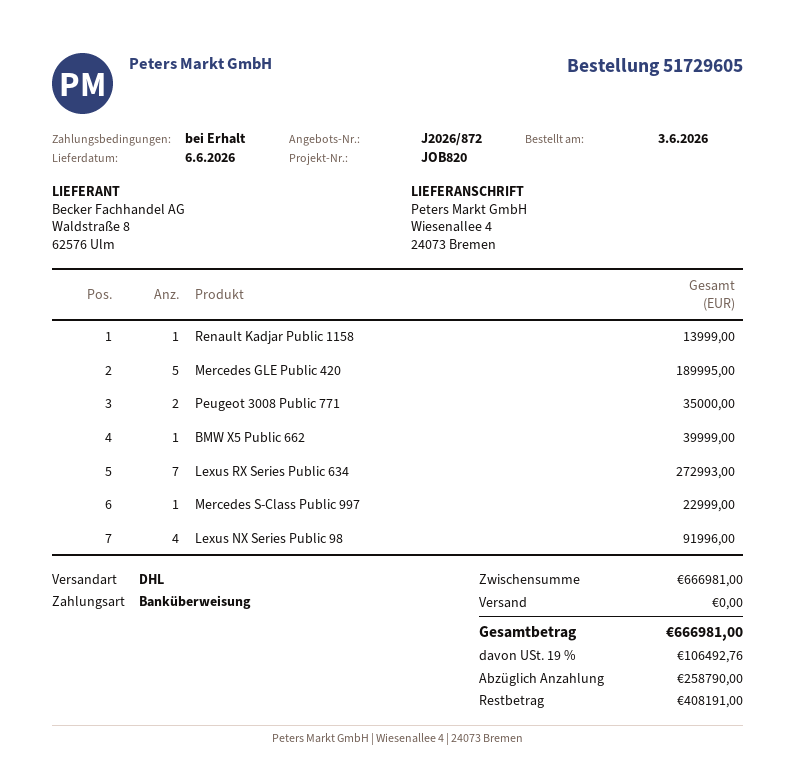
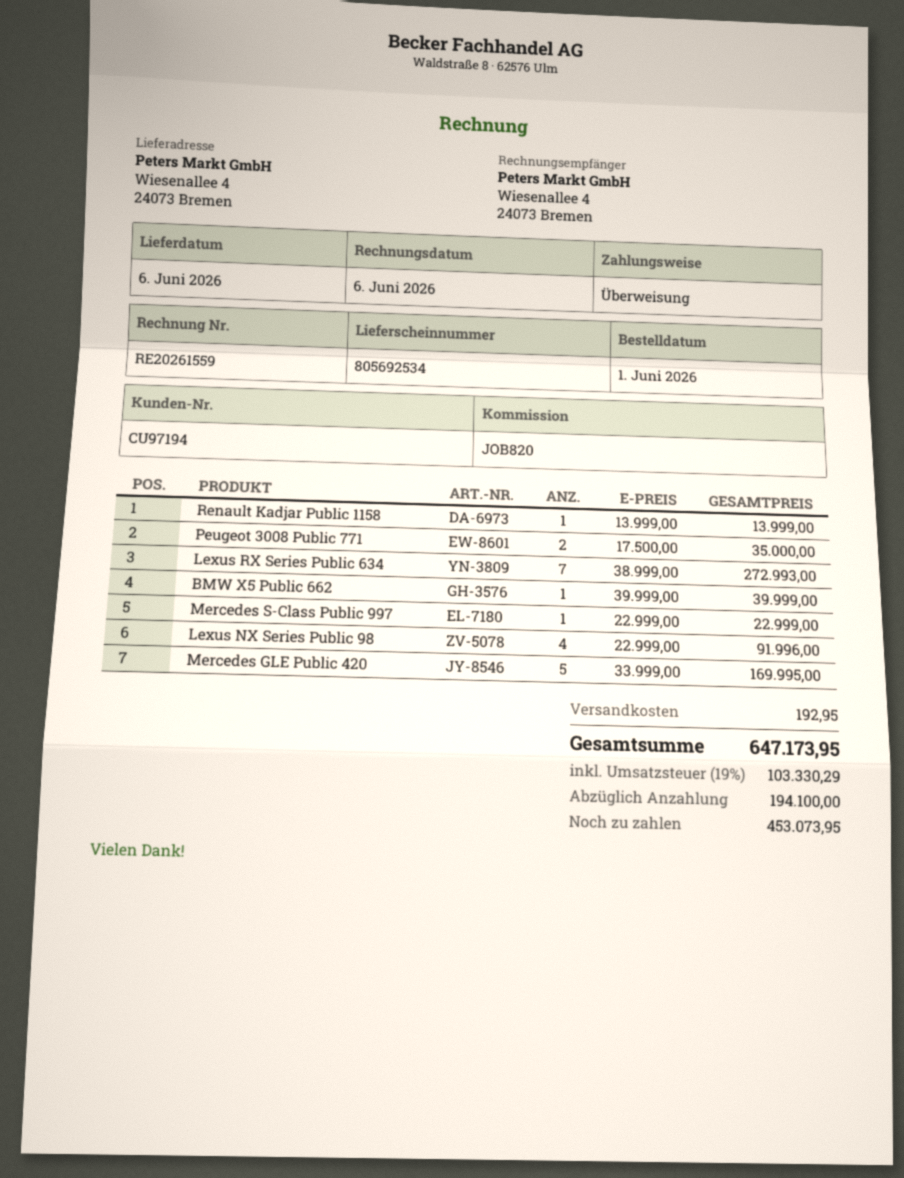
order date: 2026-06-03 -> 2026-06-01
Mercedes GLE Public 420: 5 for 189995.00 -> 5 for 169995.00
shipping: 0.00 -> 192.95
tax: 19% = 106492.76 -> 19% = 103330.29
total: 666981.00 -> 647173.95
deposit: 258790.00 -> 194100.00
balance: 408191.00 -> 453073.95

